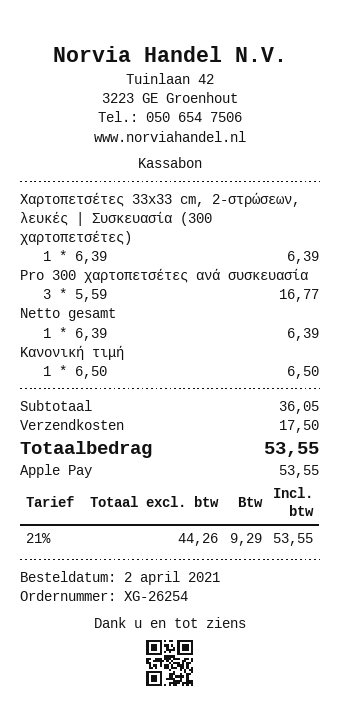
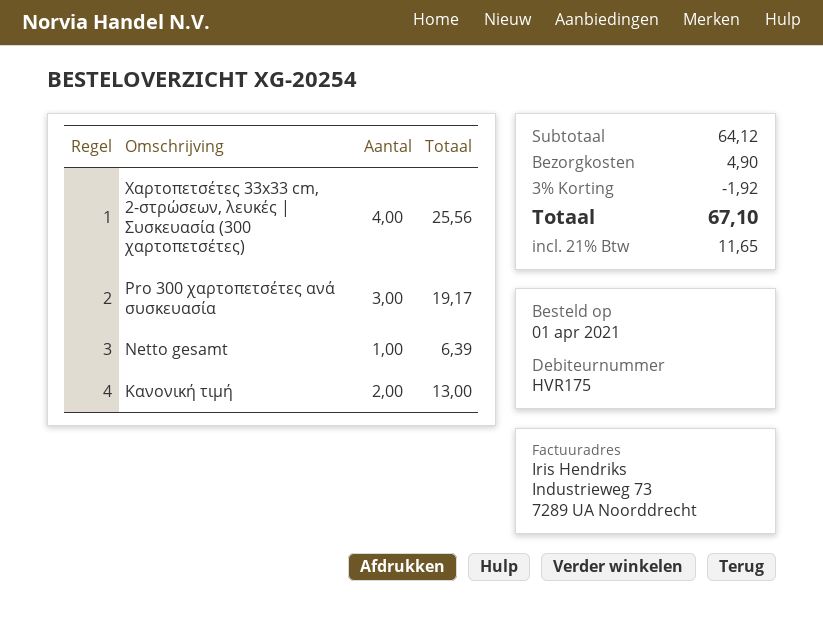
order number: XG-26254 -> XG-20254
order date: 2021-04-02 -> 2021-04-01
Χαρτοπετσέτες 33x33 cm, 2-στρώσεων, λευκές | Συσκευασία (300 χαρτοπετσέτες): 1 for 6.39 -> 4 for 25.56
Pro 300 χαρτοπετσέτες ανά συσκευασία: 3 for 16.77 -> 3 for 19.17
Κανονική τιμή: 1 for 6.50 -> 2 for 13.00
subtotal: 36.05 -> 64.12
discount: none -> 3% = 1.92
shipping: 17.50 -> 4.90
tax: 21% = 9.29 -> 21% = 11.65
total: 53.55 -> 67.10

